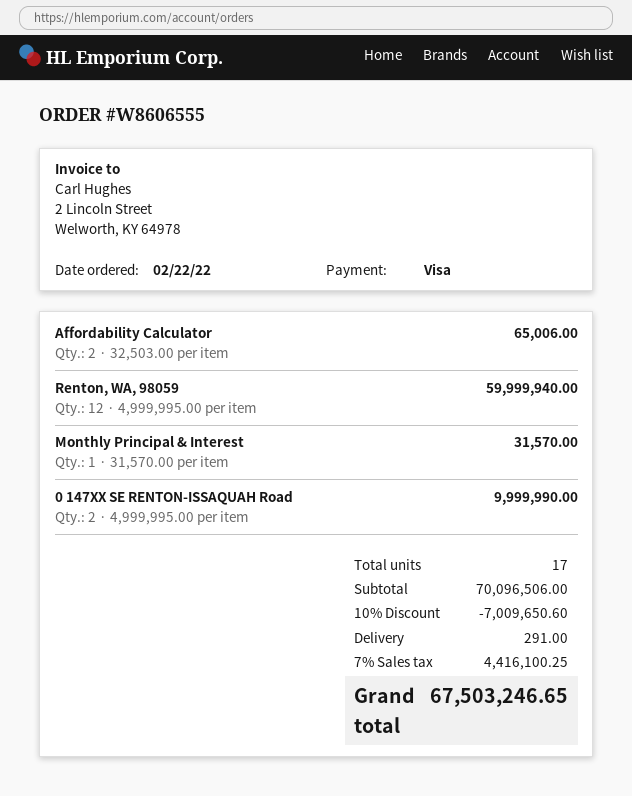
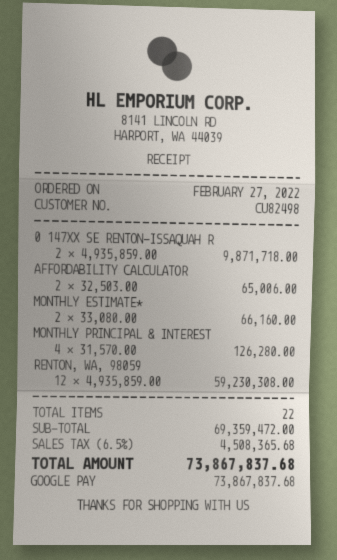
order date: 2022-02-22 -> 2022-02-27
payment method: Visa -> Google Pay
Renton, WA, 98059: 12 x 4999995.00 = 59999940.00 -> 12 x 4935859.00 = 59230308.00
Monthly Principal & Interest: 1 x 31570.00 = 31570.00 -> 4 x 31570.00 = 126280.00
0 147XX SE RENTON-ISSAQUAH Road: 2 x 4999995.00 = 9999990.00 -> 2 x 4935859.00 = 9871718.00
MONTHLY ESTIMATE*: none -> 2 x 33080.00 = 66160.00
total quantity: 17 -> 22
subtotal: 70096506.00 -> 69359472.00
discount: 10% = 7009650.60 -> none
shipping: 291.00 -> none
tax: 7% = 4416100.25 -> 6.5% = 4508365.68
total: 67503246.65 -> 73867837.68

